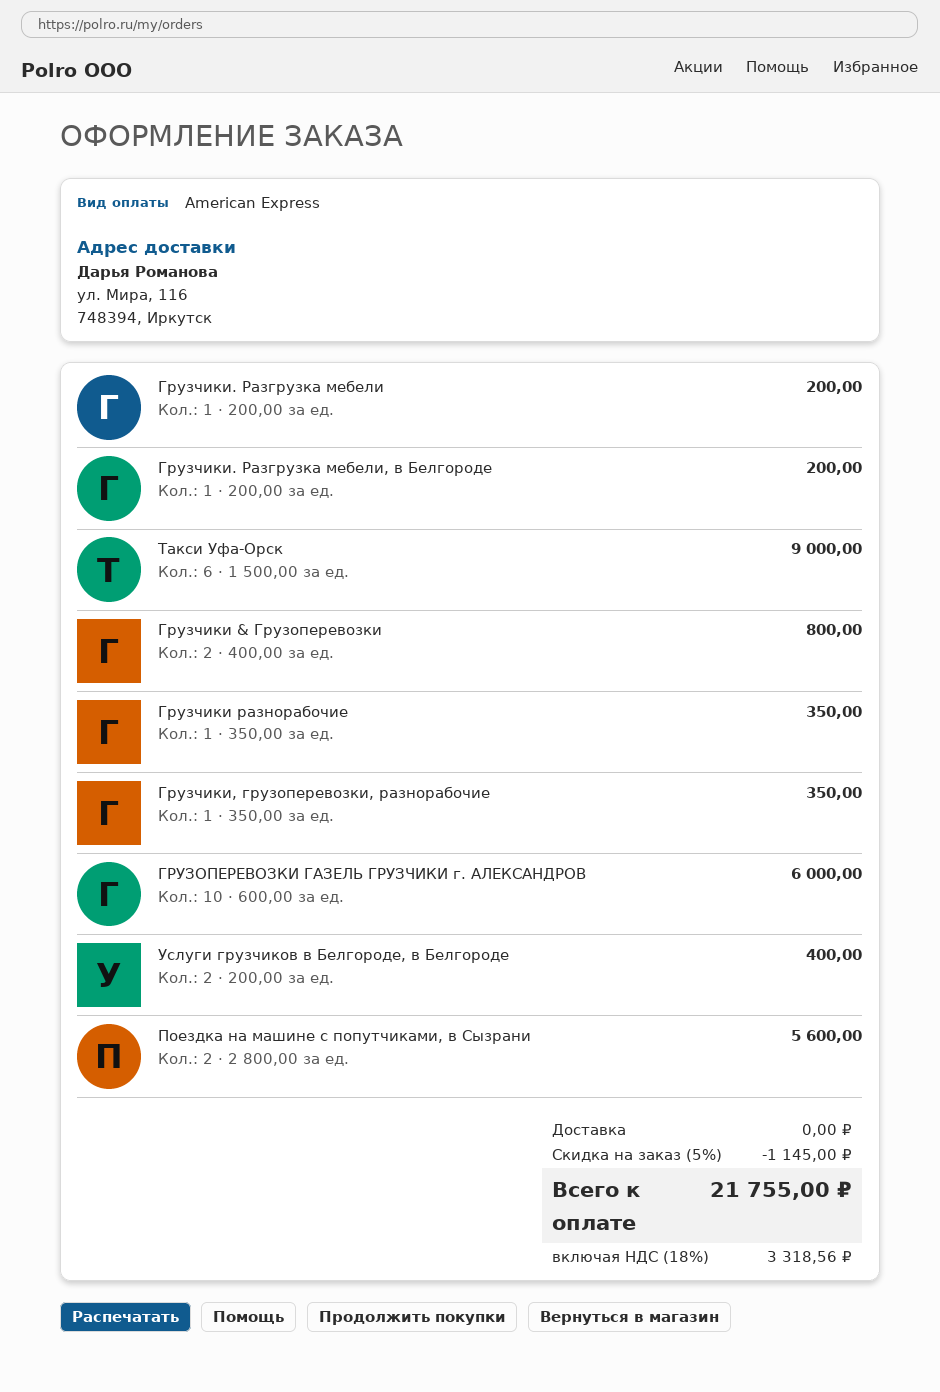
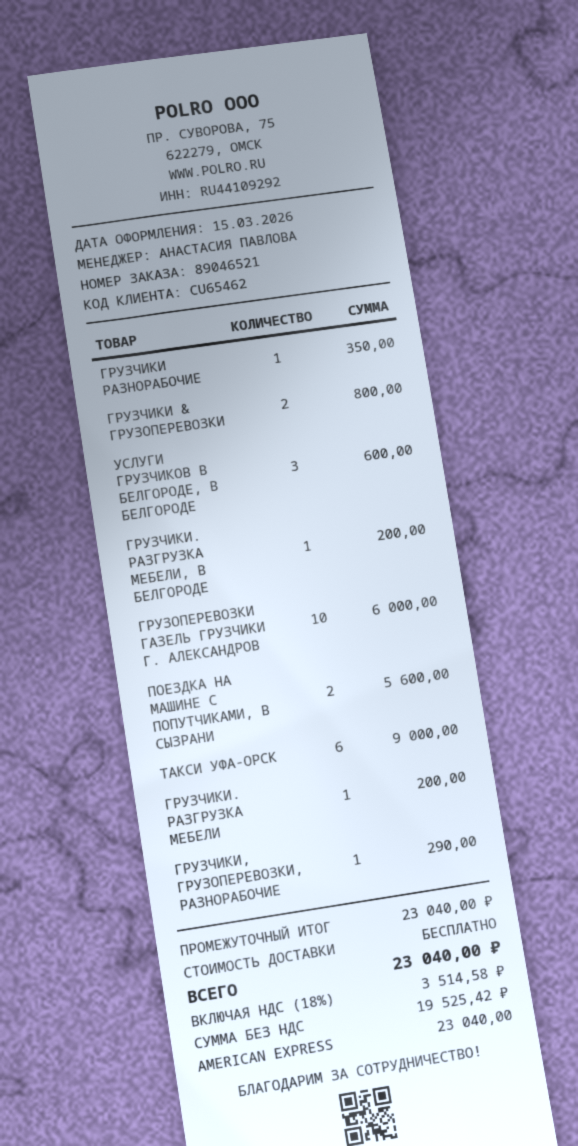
Грузчики, грузоперевозки, разнорабочие: 1 for 350.00 -> 1 for 290.00
Услуги грузчиков в Белгороде, в Белгороде: 2 for 400.00 -> 3 for 600.00
discount: 5% = 1145.00 -> none
tax: 18% = 3318.56 -> 18% = 3514.58
total: 21755.00 -> 23040.00

